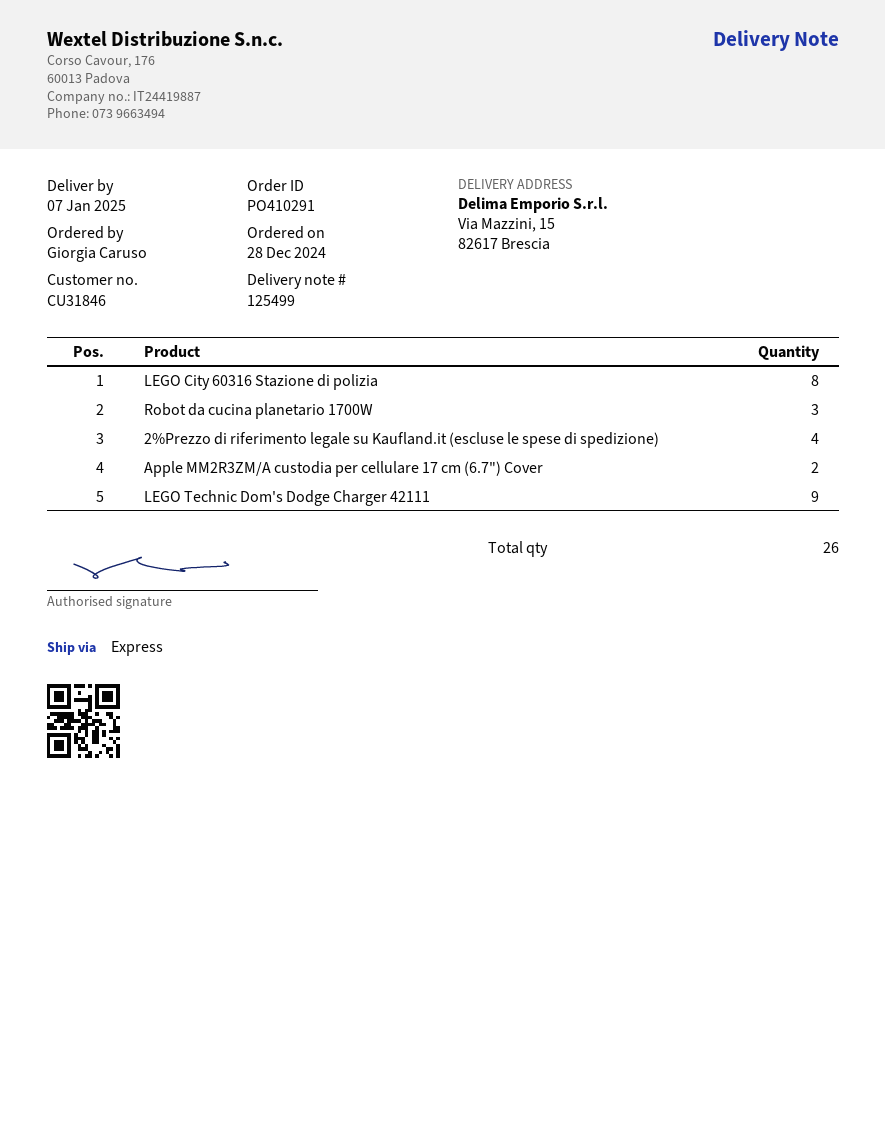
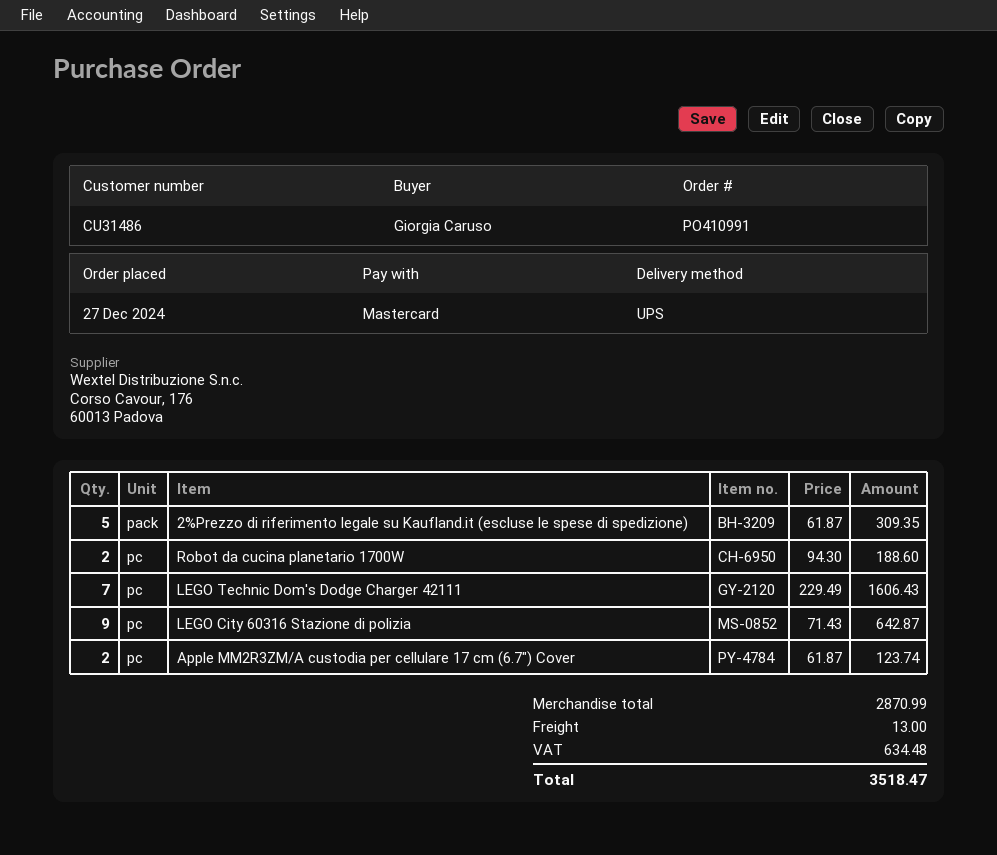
order number: PO410291 -> PO410991
order date: 2024-12-28 -> 2024-12-27
customer number: CU31846 -> CU31486
shipping method: express -> UPS
LEGO City 60316 Stazione di polizia: 8 -> 9
Robot da cucina planetario 1700W: 3 -> 2
2%Prezzo di riferimento legale su Kaufland.it (escluse le spese di spedizione): 4 -> 5
LEGO Technic Dom's Dodge Charger 42111: 9 -> 7

